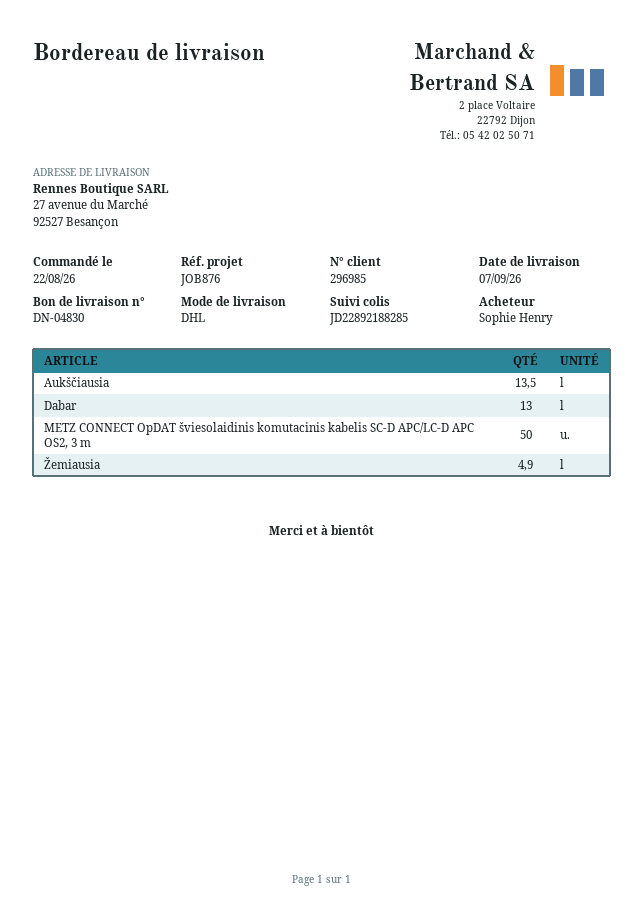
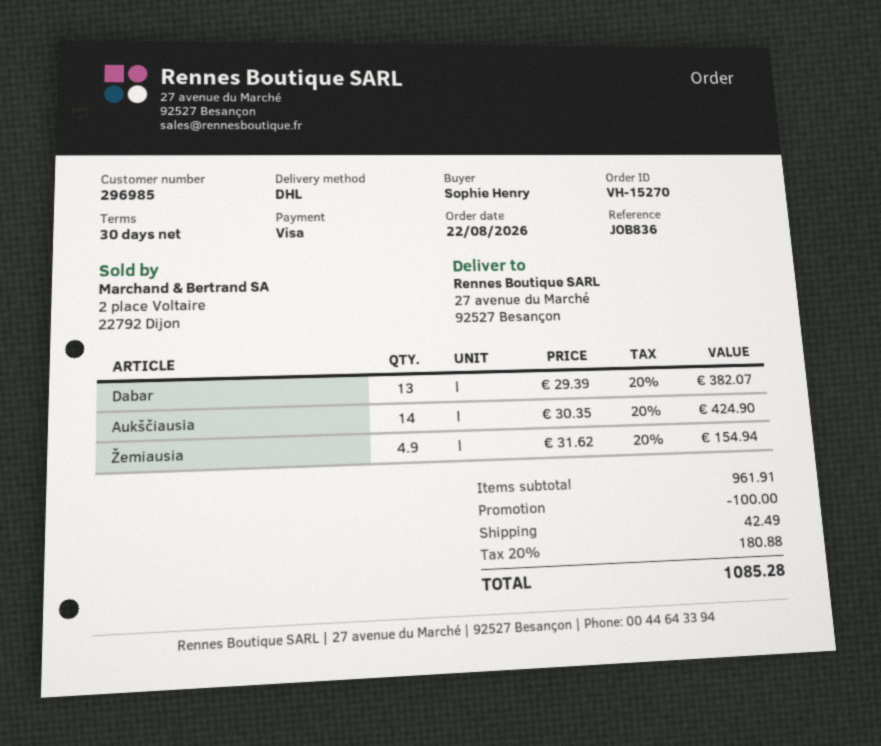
reference: JOB876 -> JOB836
Aukščiausia: 13.5 -> 14
METZ CONNECT OpDAT šviesolaidinis komutacinis kabelis SC-D APC/LC-D APC OS2, 3 m: 50 -> none

